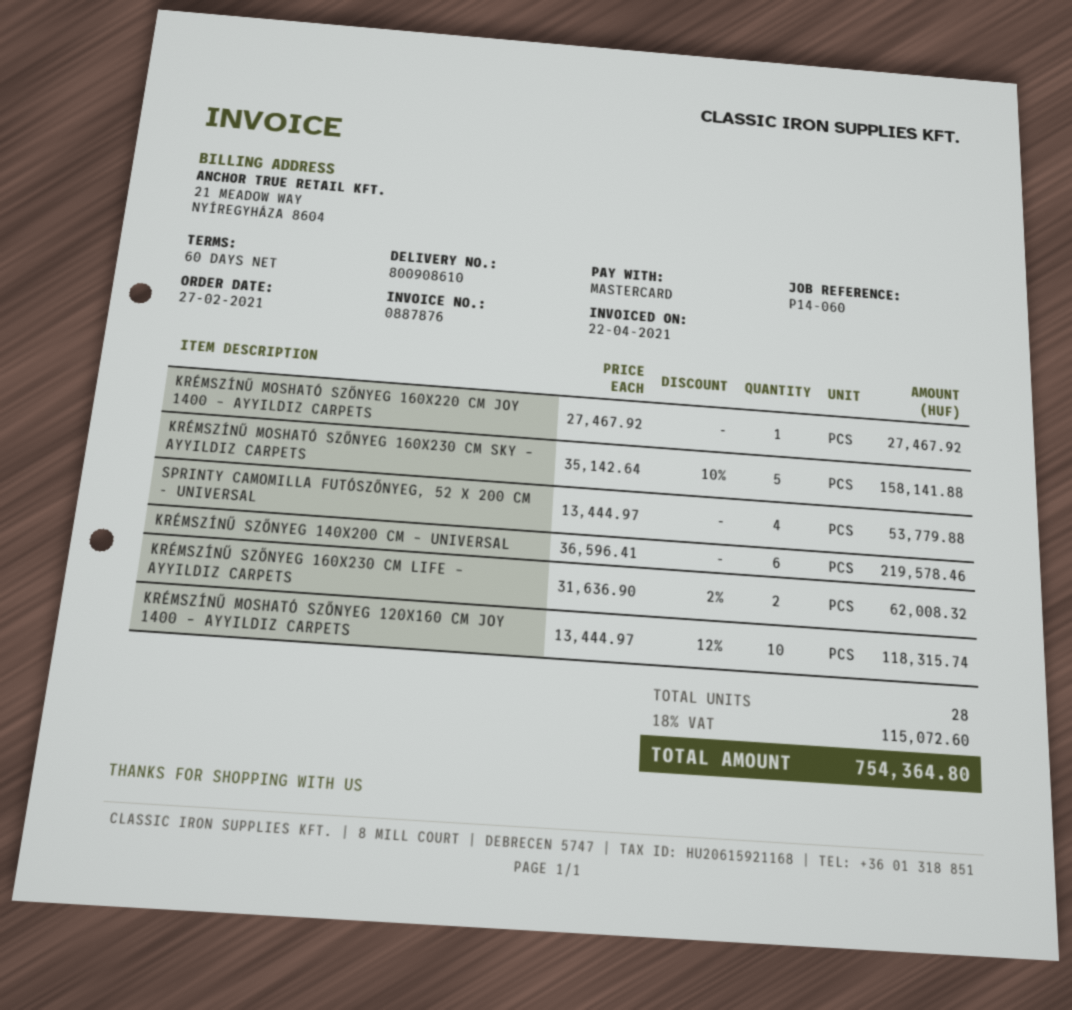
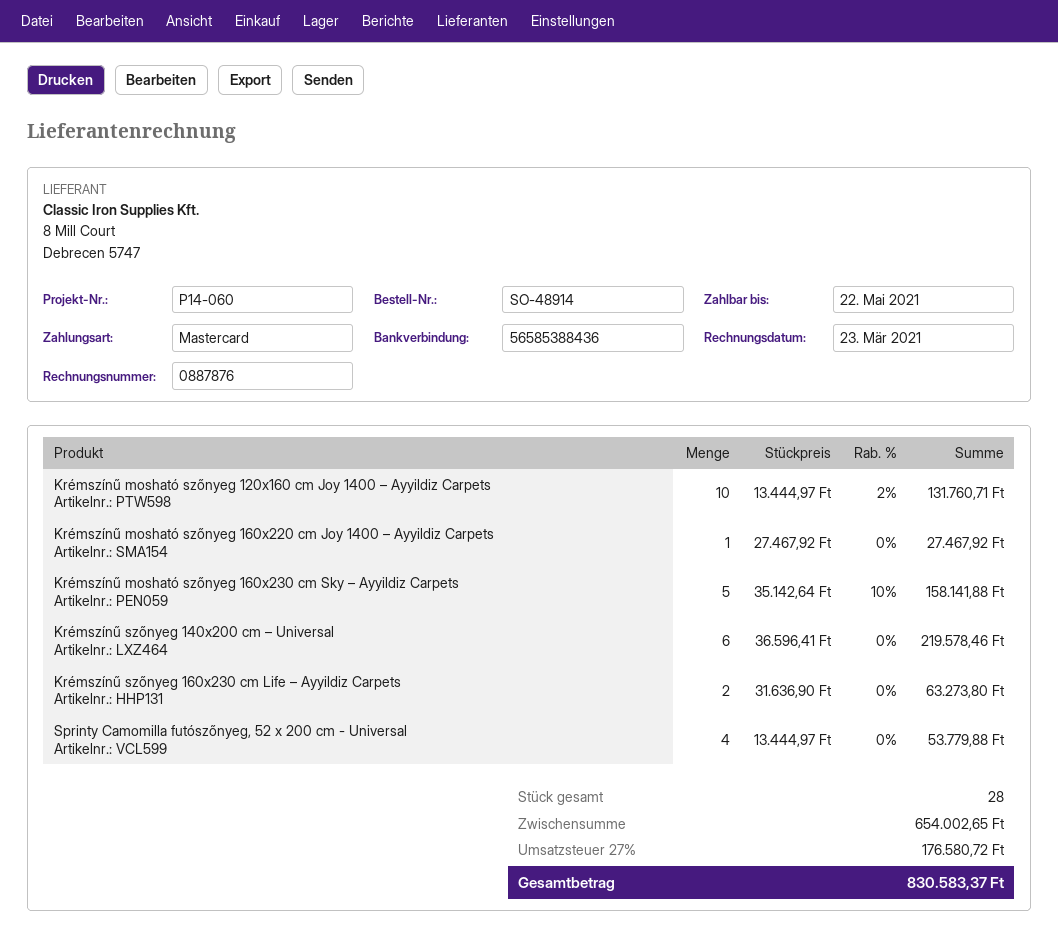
invoice date: 2021-04-22 -> 2021-03-23
KRÉMSZÍNŰ SZŐNYEG 160X230 CM LIFE – AYYILDIZ CARPETS: 2 x 31636.90 - 2% = 62008.32 -> 2 x 31636.90 = 63273.80
KRÉMSZÍNŰ MOSHATÓ SZŐNYEG 120X160 CM JOY 1400 – AYYILDIZ CARPETS: 10 x 13444.97 - 12% = 118315.74 -> 10 x 13444.97 - 2% = 131760.71
tax: 18% = 115072.60 -> 27% = 176580.72
total: 754364.80 -> 830583.37

